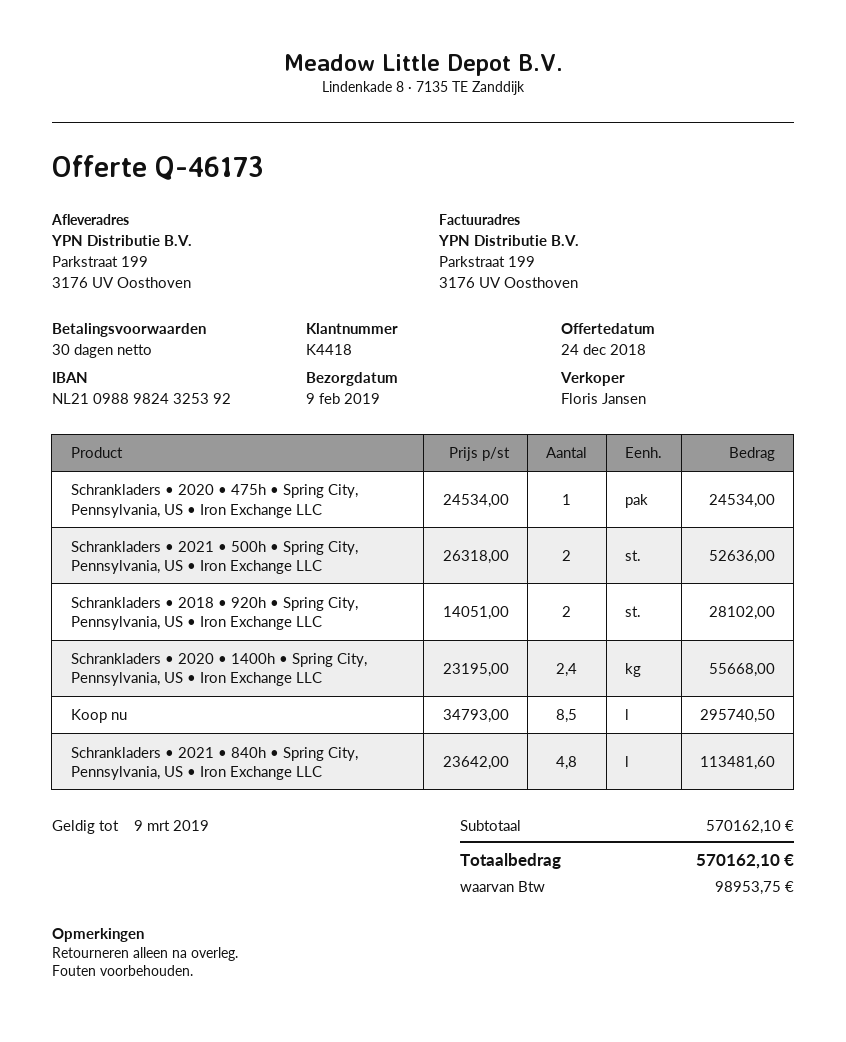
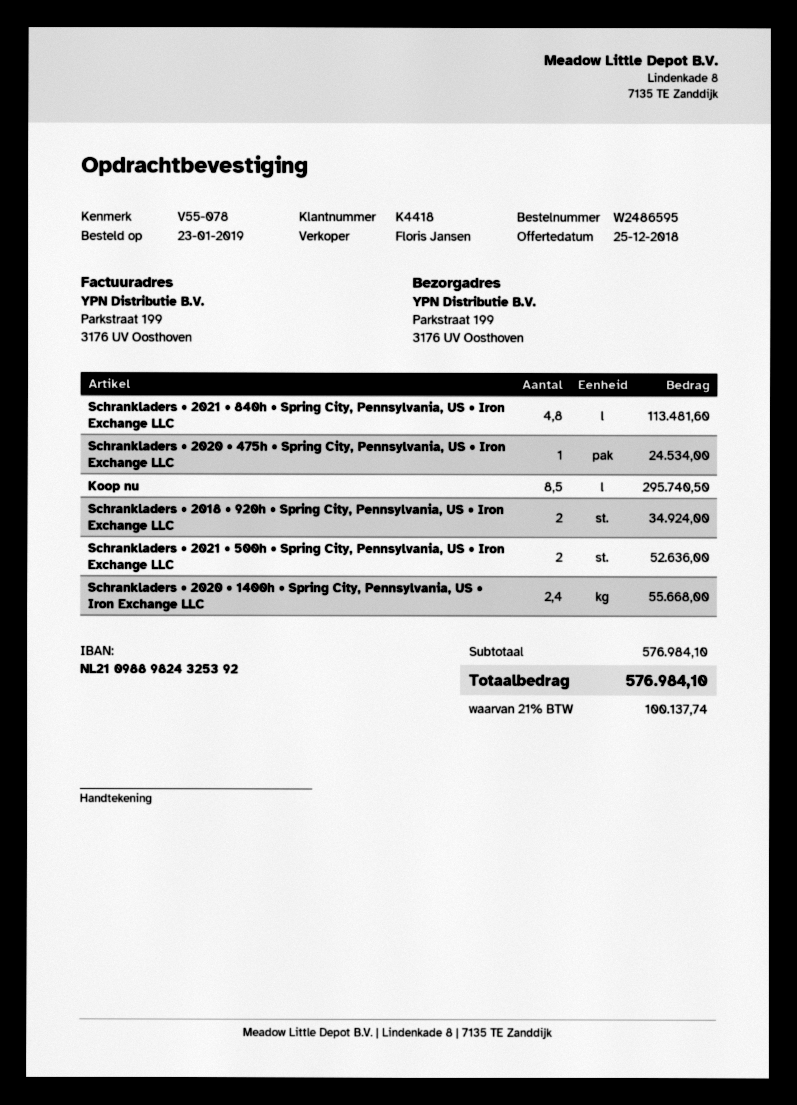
quote date: 2018-12-24 -> 2018-12-25
Schrankladers • 2018 • 920h • Spring City, Pennsylvania, US • Iron Exchange LLC: 2 for 28102.00 -> 2 for 34924.00
subtotal: 570162.10 -> 576984.10
tax: 98953.75 -> 100137.74
total: 570162.10 -> 576984.10

